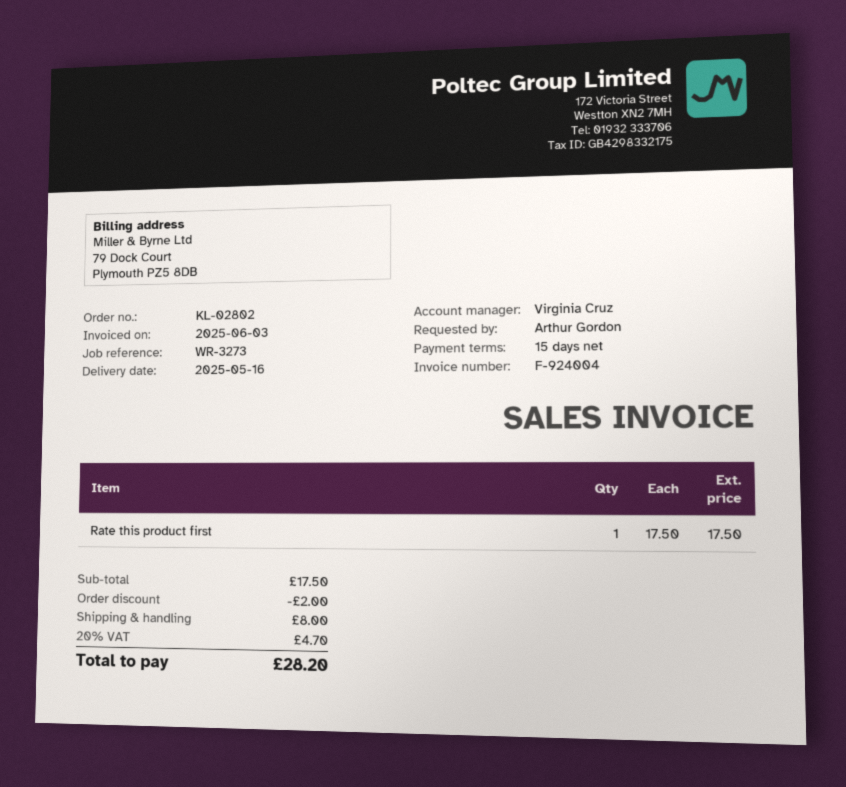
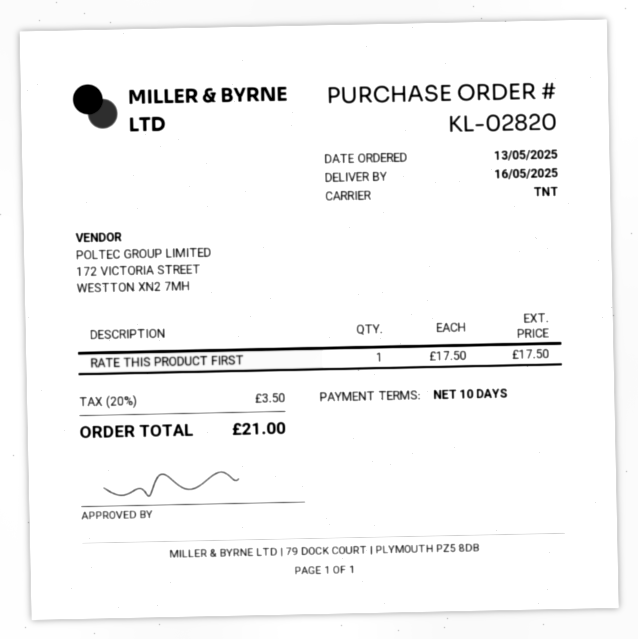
order number: KL-02802 -> KL-02820
payment terms: 15 days -> 10 days
discount: 2.00 -> none
shipping: 8.00 -> none
tax: 20% = 4.70 -> 20% = 3.50
total: 28.20 -> 21.00

